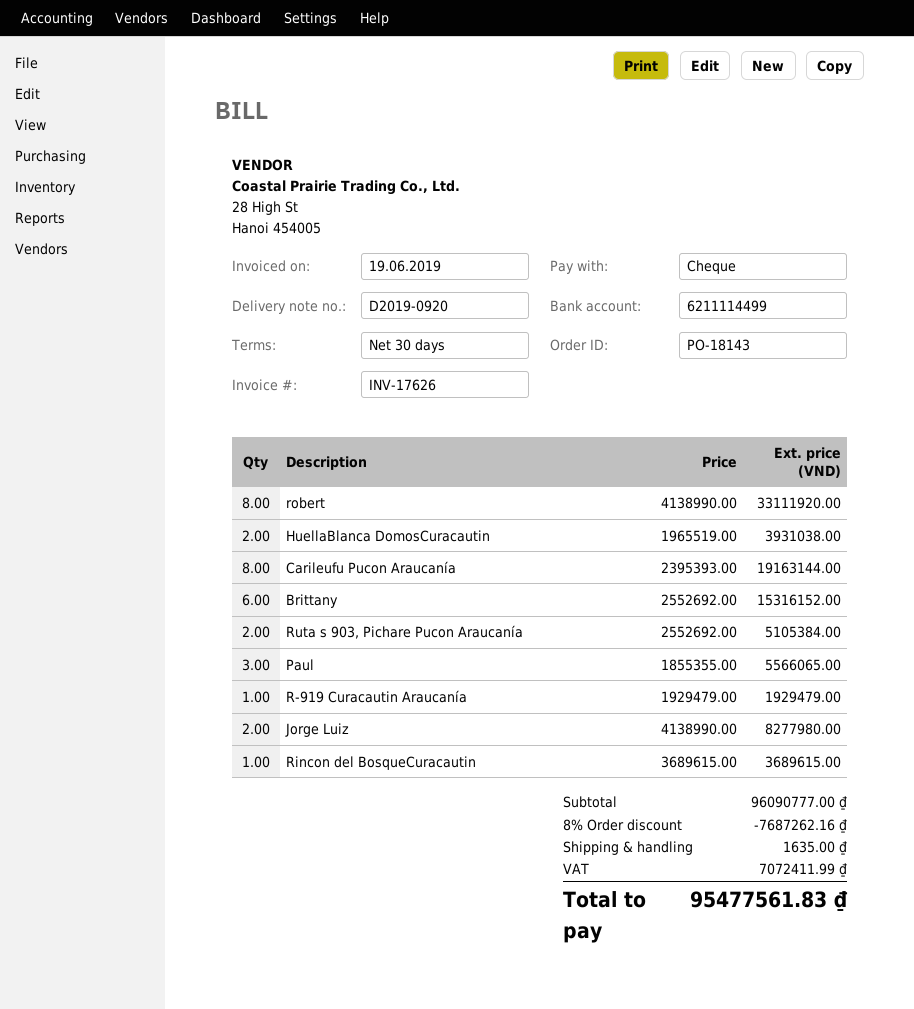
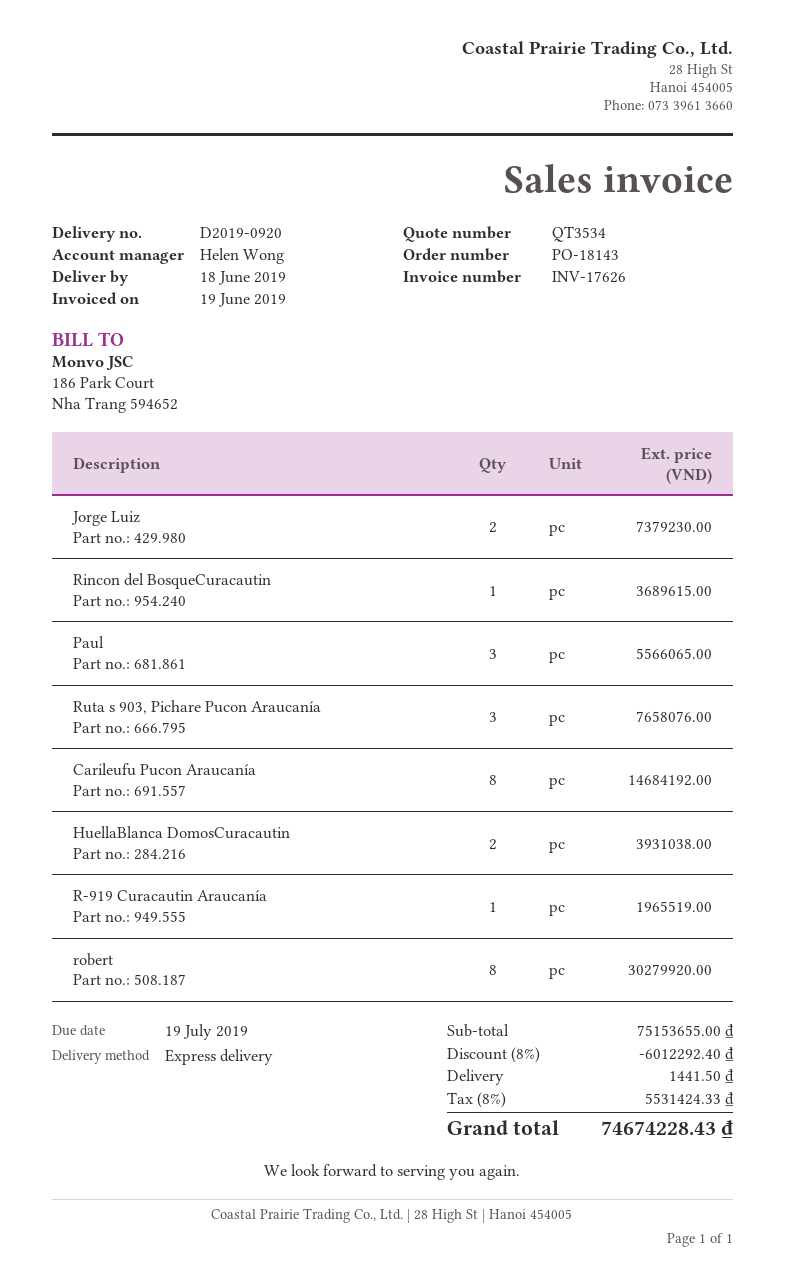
robert: 8 for 33111920.00 -> 8 for 30279920.00
Carileufu Pucon Araucanía: 8 for 19163144.00 -> 8 for 14684192.00
Brittany: 6 for 15316152.00 -> none
Ruta s 903, Pichare Pucon Araucanía: 2 for 5105384.00 -> 3 for 7658076.00
R-919 Curacautin Araucanía: 1 for 1929479.00 -> 1 for 1965519.00
Jorge Luiz: 2 for 8277980.00 -> 2 for 7379230.00
subtotal: 96090777.00 -> 75153655.00
discount: 8% = 7687262.16 -> 8% = 6012292.40
shipping: 1635.00 -> 1441.50
tax: 7072411.99 -> 5531424.33
total: 95477561.83 -> 74674228.43

